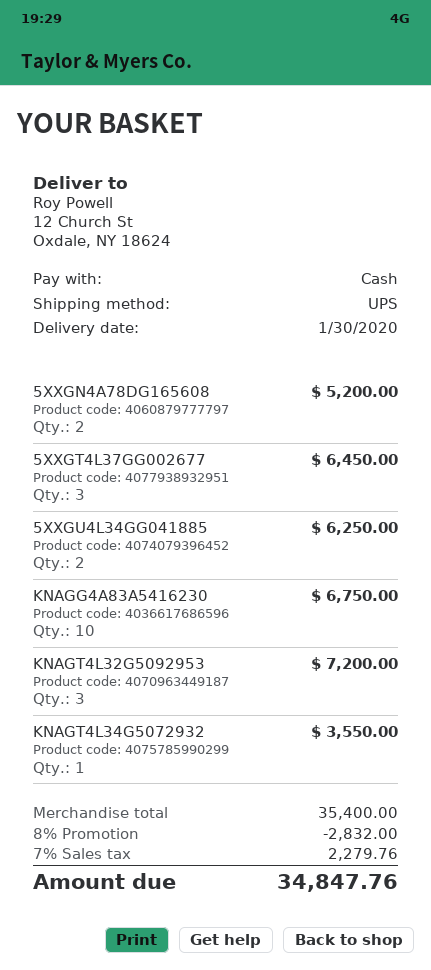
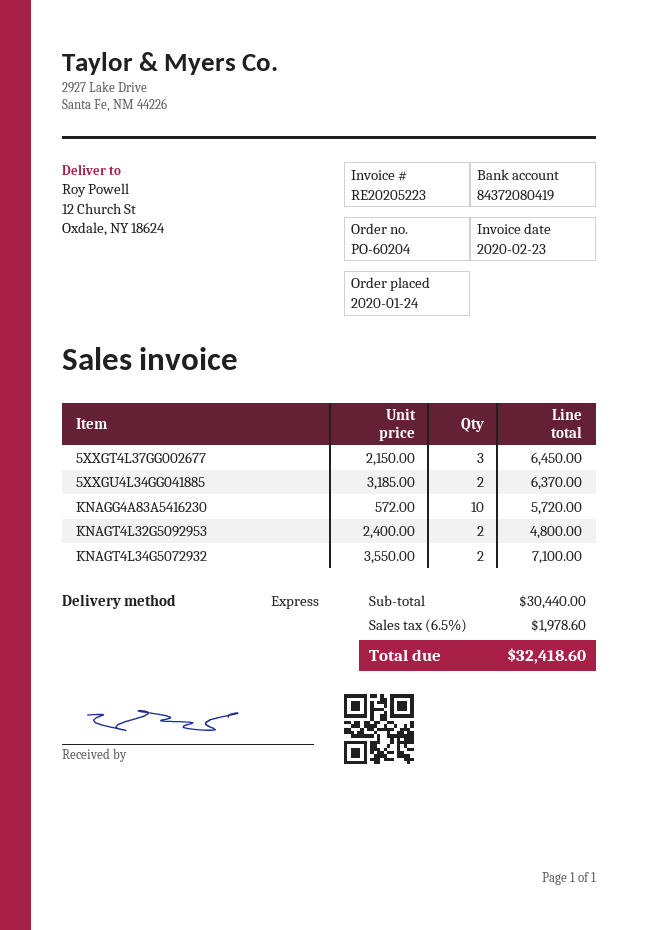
shipping method: UPS -> express
5XXGN4A78DG165608: 2 for 5200.00 -> none
5XXGU4L34GG041885: 2 for 6250.00 -> 2 for 6370.00
KNAGG4A83A5416230: 10 for 6750.00 -> 10 for 5720.00
KNAGT4L32G5092953: 3 for 7200.00 -> 2 for 4800.00
KNAGT4L34G5072932: 1 for 3550.00 -> 2 for 7100.00
subtotal: 35400.00 -> 30440.00
discount: 8% = 2832.00 -> none
tax: 7% = 2279.76 -> 6.5% = 1978.60
total: 34847.76 -> 32418.60

